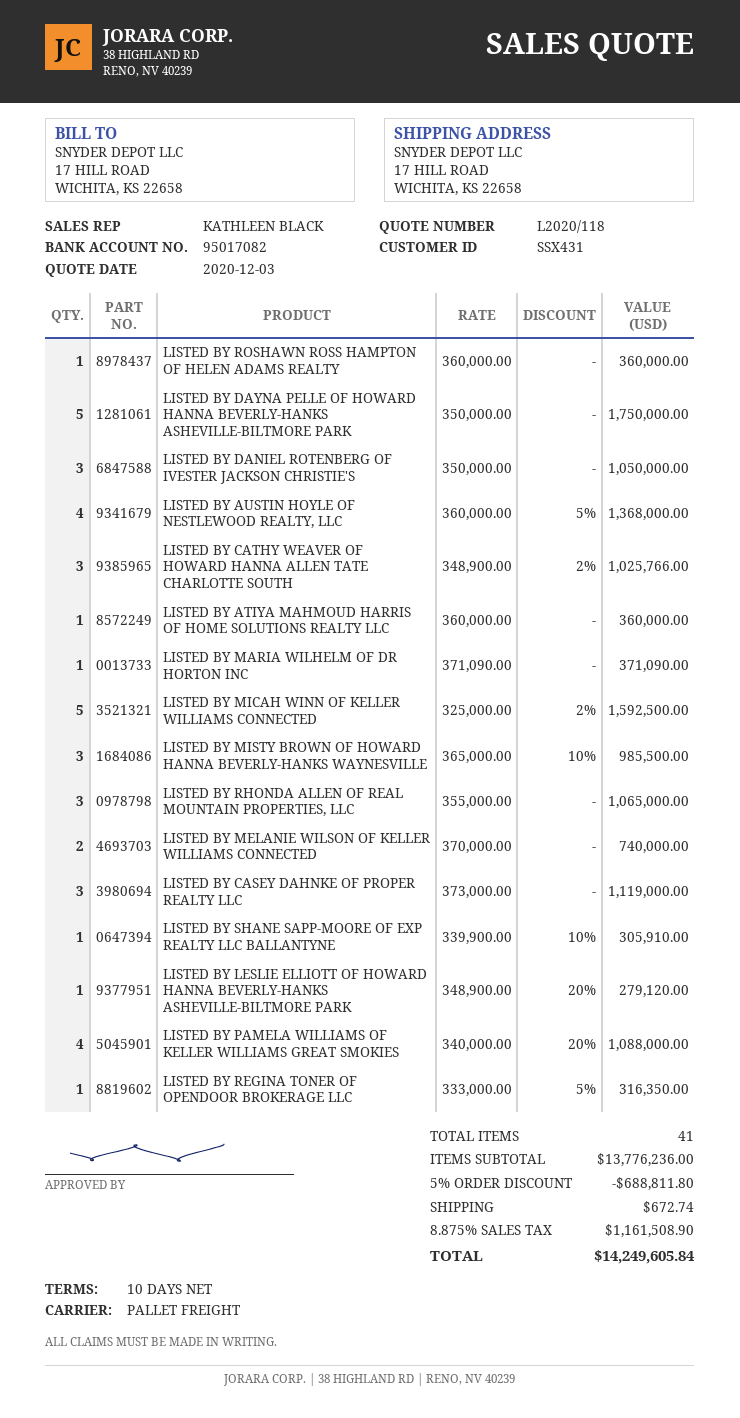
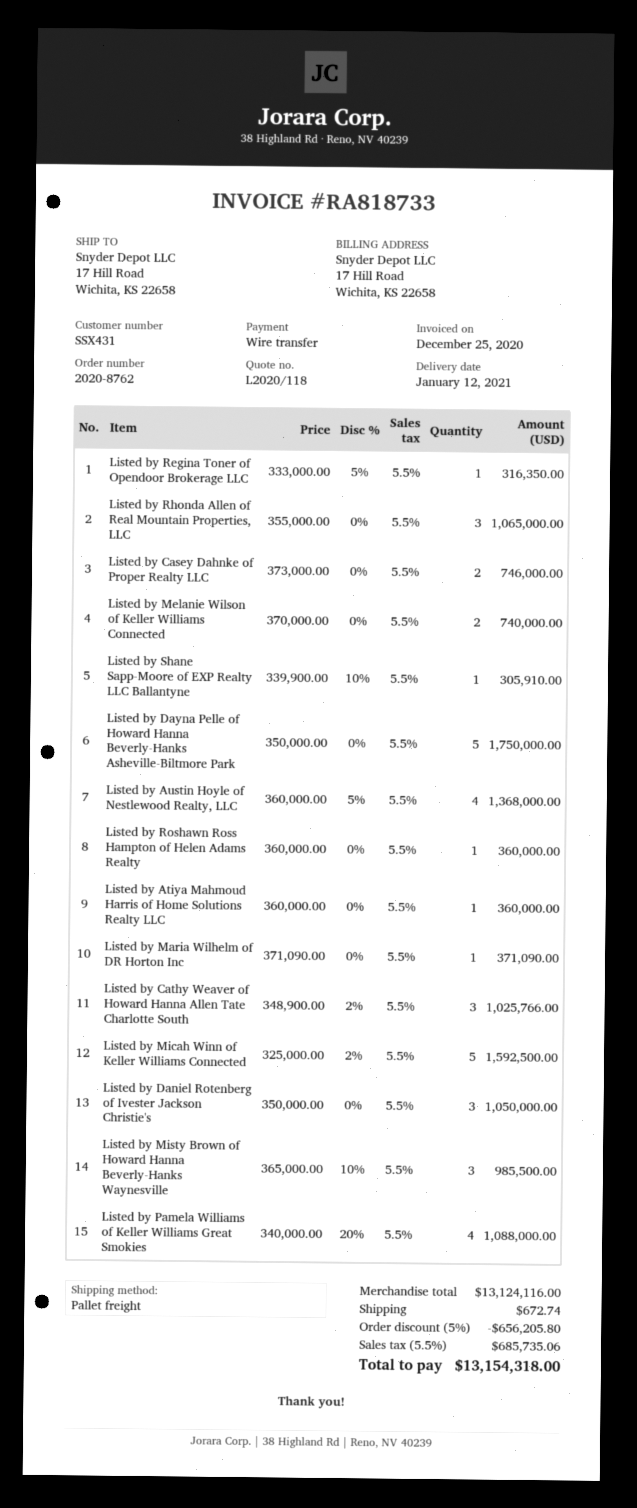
LISTED BY CASEY DAHNKE OF PROPER REALTY LLC: 3 x 373000.00 = 1119000.00 -> 2 x 373000.00 = 746000.00
LISTED BY LESLIE ELLIOTT OF HOWARD HANNA BEVERLY-HANKS ASHEVILLE-BILTMORE PARK: 1 x 348900.00 - 20% = 279120.00 -> none
subtotal: 13776236.00 -> 13124116.00
discount: 5% = 688811.80 -> 5% = 656205.80
tax: 8.875% = 1161508.90 -> 5.5% = 685735.06
total: 14249605.84 -> 13154318.00

